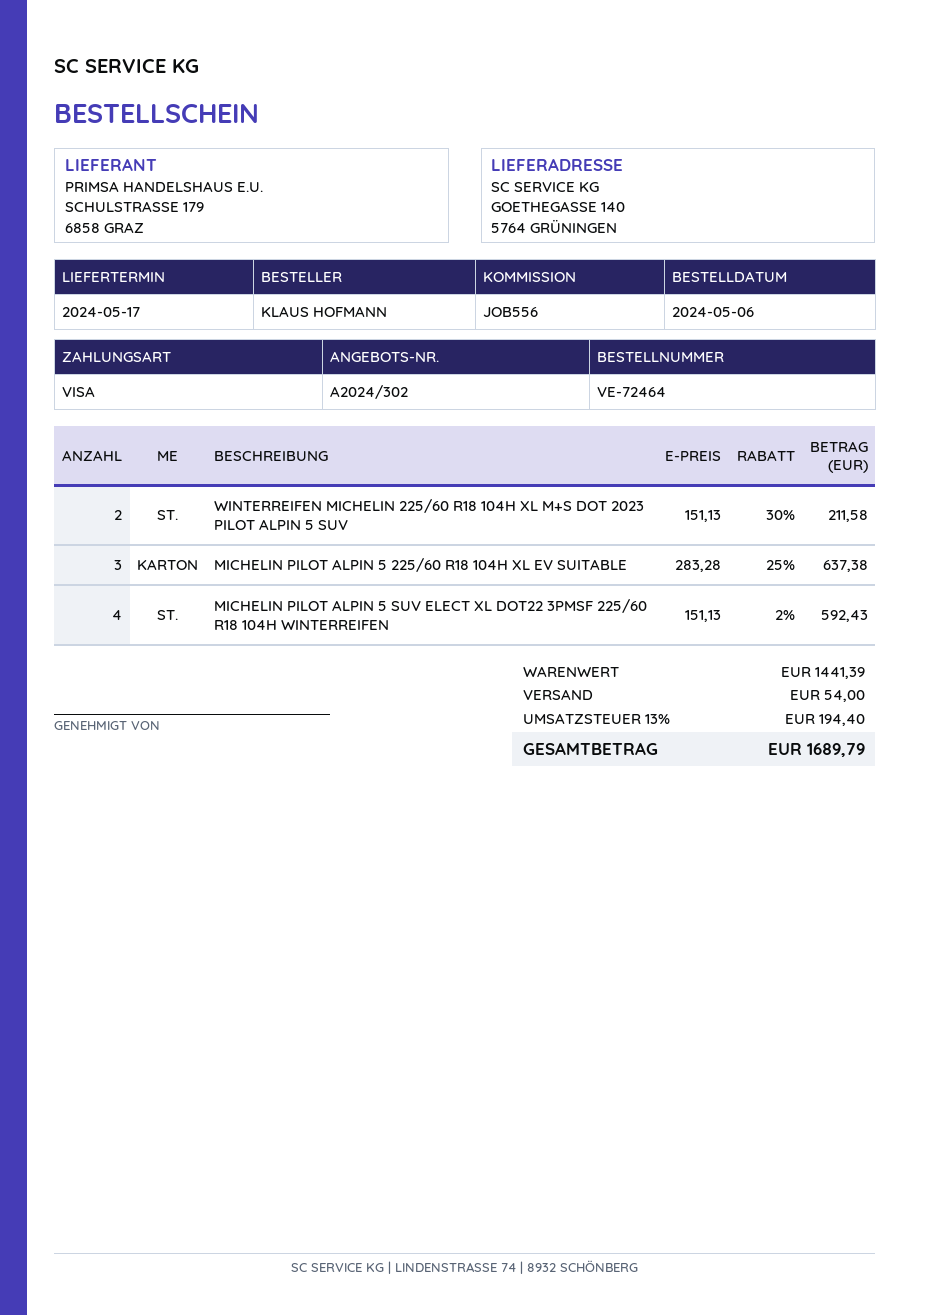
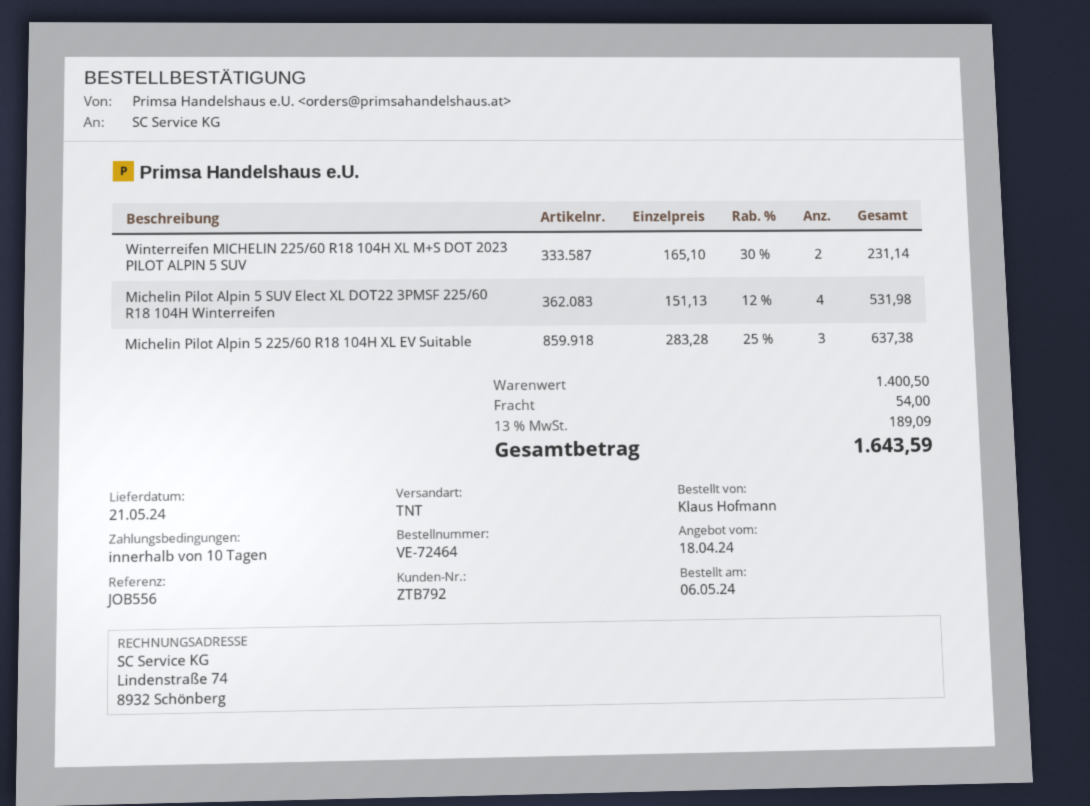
delivery date: 2024-05-17 -> 2024-05-21
WINTERREIFEN MICHELIN 225/60 R18 104H XL M+S DOT 2023 PILOT ALPIN 5 SUV: 2 x 151.13 - 30% = 211.58 -> 2 x 165.10 - 30% = 231.14
MICHELIN PILOT ALPIN 5 SUV ELECT XL DOT22 3PMSF 225/60 R18 104H WINTERREIFEN: 4 x 151.13 - 2% = 592.43 -> 4 x 151.13 - 12% = 531.98
subtotal: 1441.39 -> 1400.50
tax: 13% = 194.40 -> 13% = 189.09
total: 1689.79 -> 1643.59

